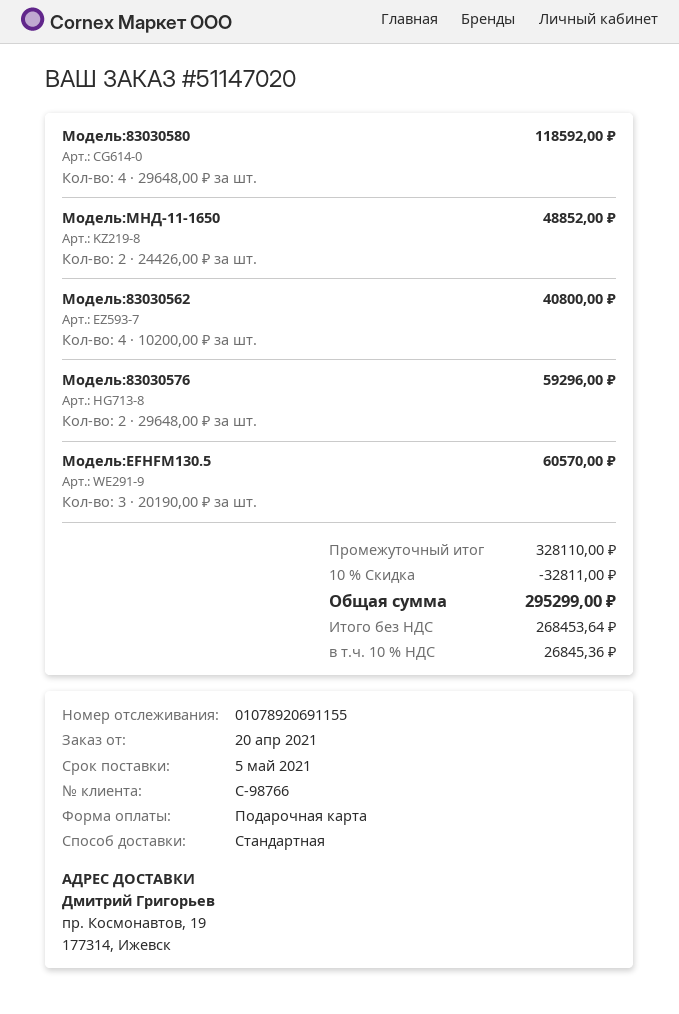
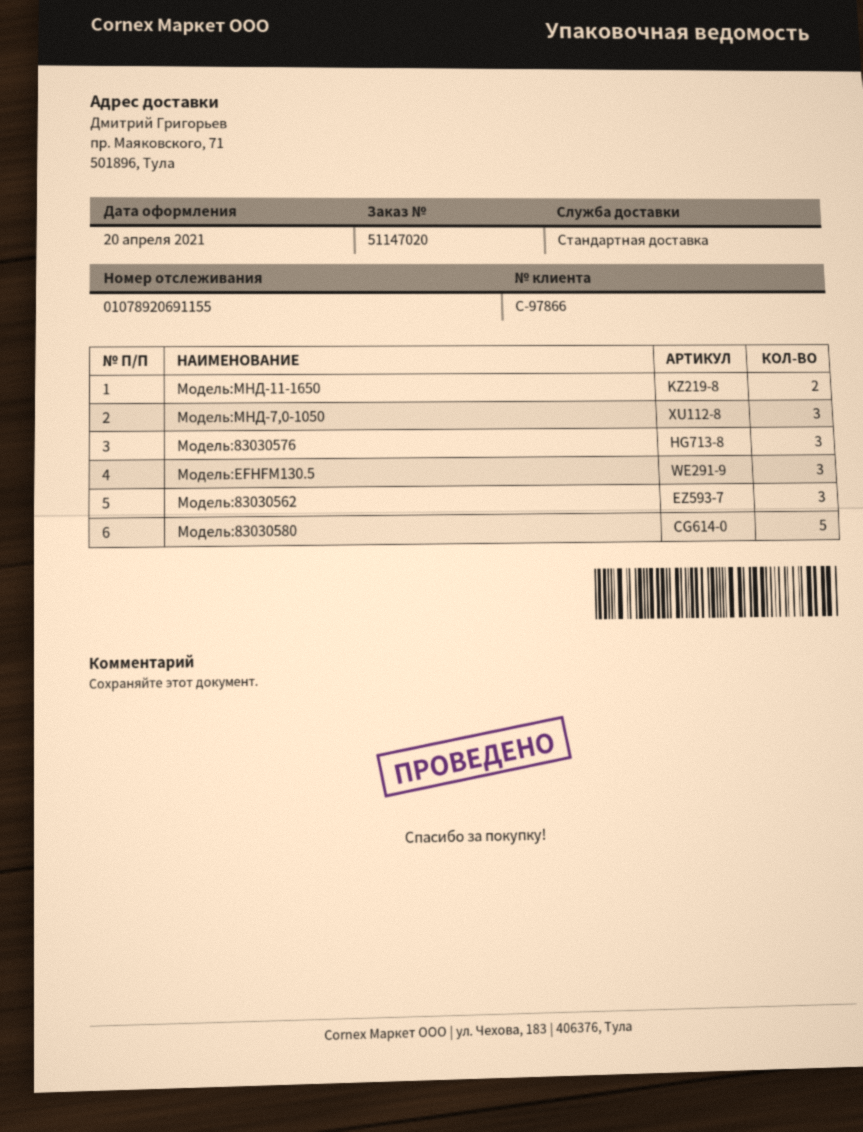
customer number: C-98766 -> C-97866
ship to: пр. Космонавтов, 19, 177314, Ижевск -> пр. Маяковского, 71, 501896, Тула
Модель:83030580: 4 -> 5
Модель:83030562: 4 -> 3
Модель:83030576: 2 -> 3
Модель:МНД-7,0-1050: none -> 3

